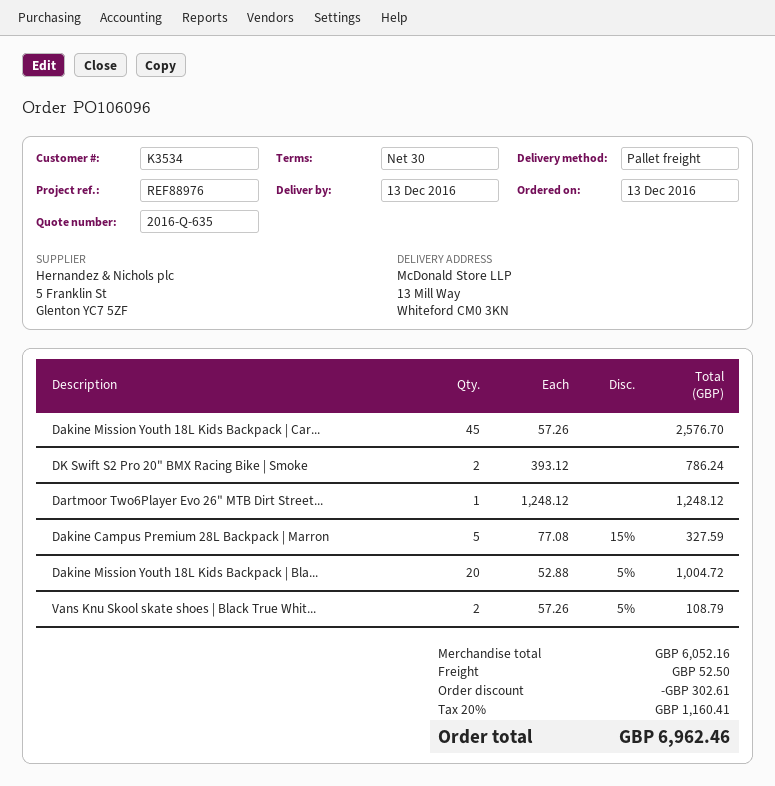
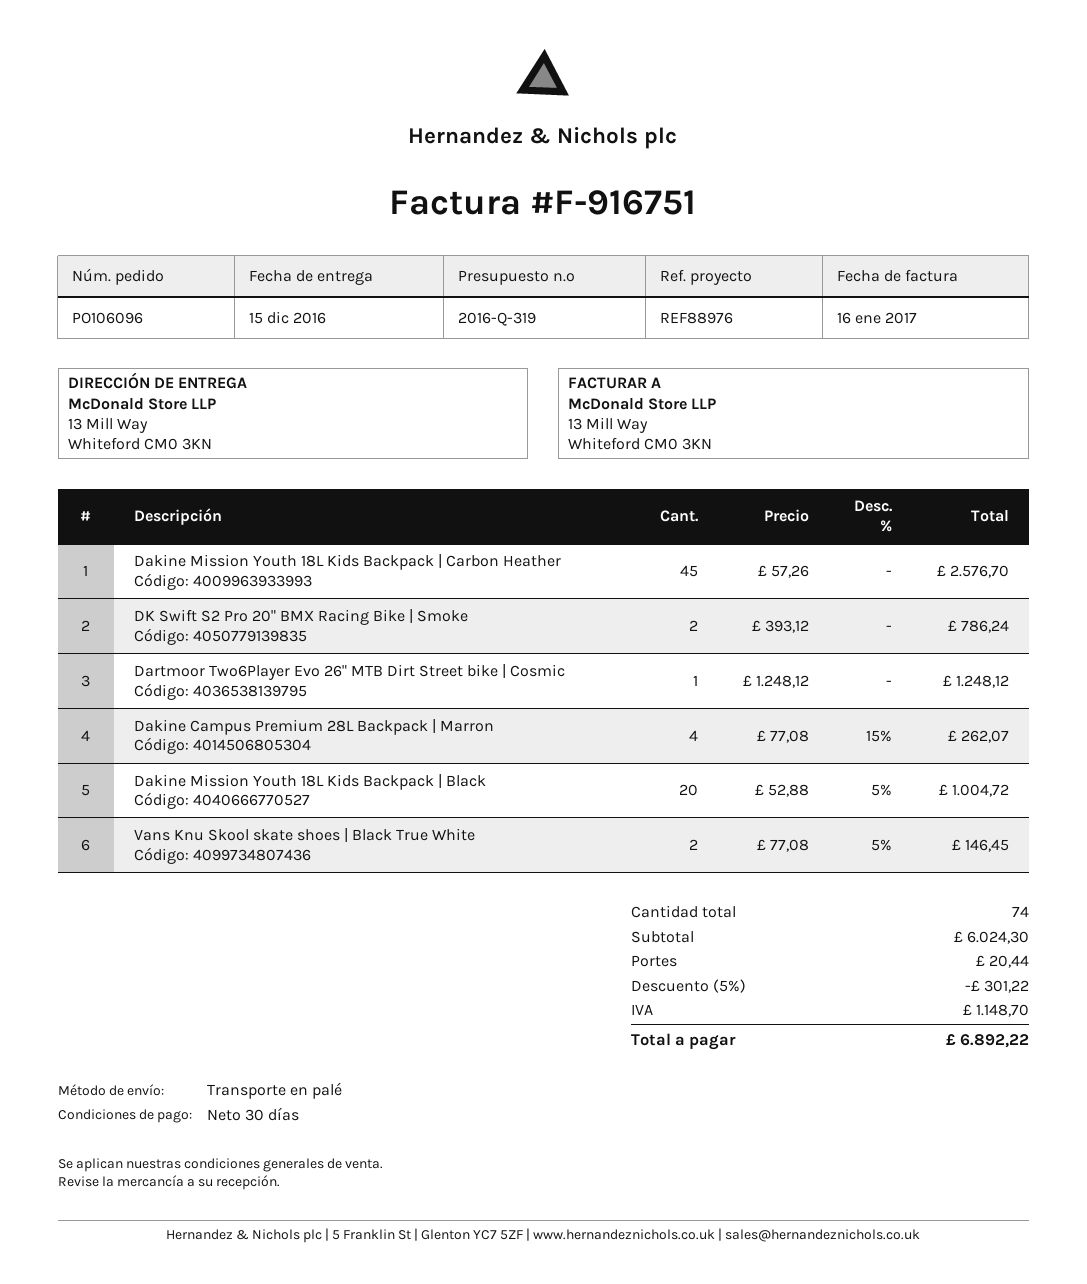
quote number: 2016-Q-635 -> 2016-Q-319
delivery date: 2016-12-13 -> 2016-12-15
Dakine Campus Premium 28L Backpack | Marron: 5 x 77.08 - 15% = 327.59 -> 4 x 77.08 - 15% = 262.07
Vans Knu Skool skate shoes | Black True Whit...: 2 x 57.26 - 5% = 108.79 -> 2 x 77.08 - 5% = 146.45
subtotal: 6052.16 -> 6024.30
discount: 302.61 -> 301.22
shipping: 52.50 -> 20.44
tax: 1160.41 -> 1148.70
total: 6962.46 -> 6892.22

